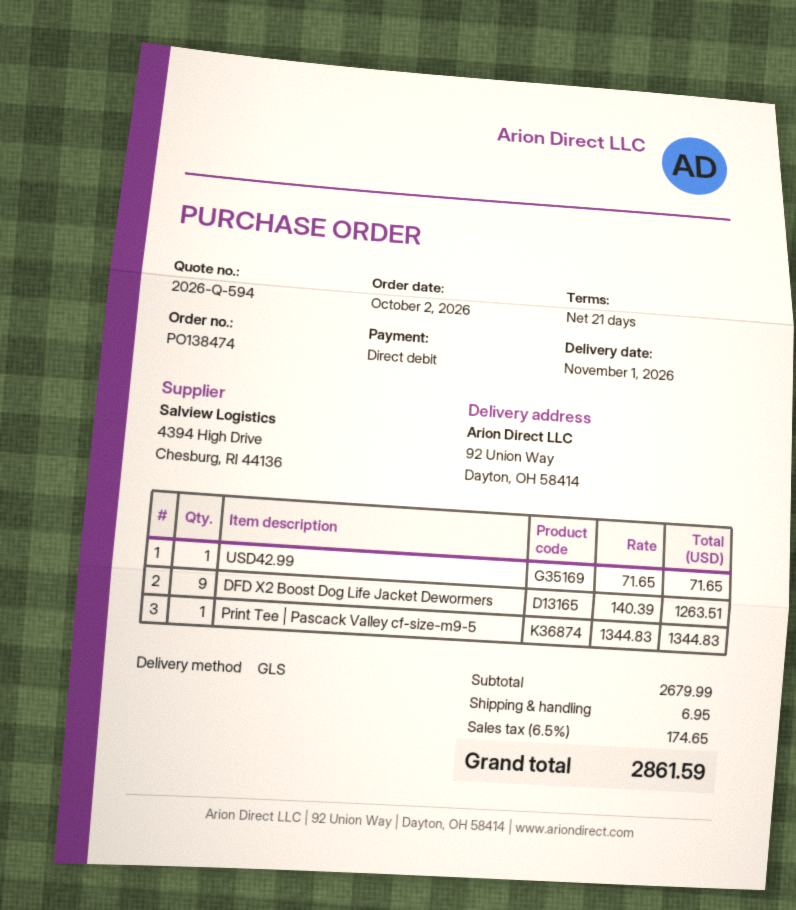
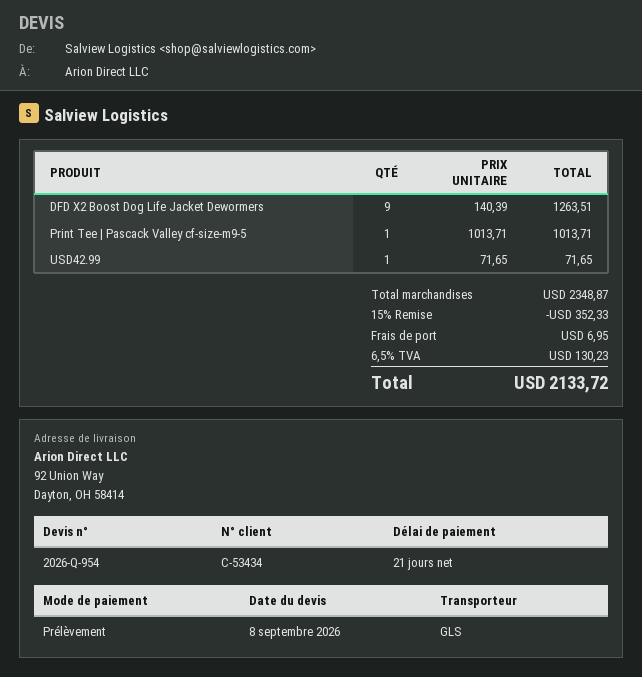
quote number: 2026-Q-594 -> 2026-Q-954
Print Tee | Pascack Valley cf-size-m9-5: 1 x 1344.83 = 1344.83 -> 1 x 1013.71 = 1013.71
subtotal: 2679.99 -> 2348.87
discount: none -> 15% = 352.33
tax: 6.5% = 174.65 -> 6.5% = 130.23
total: 2861.59 -> 2133.72

